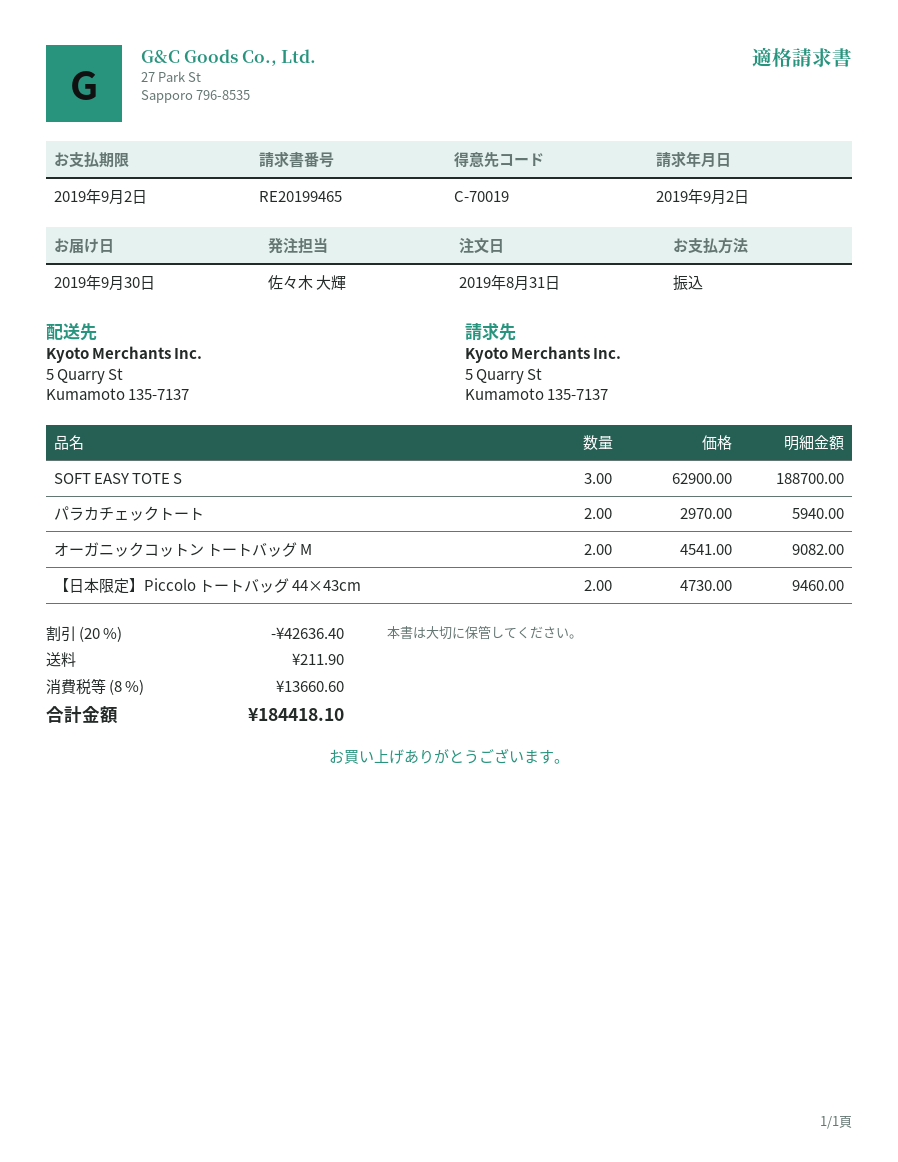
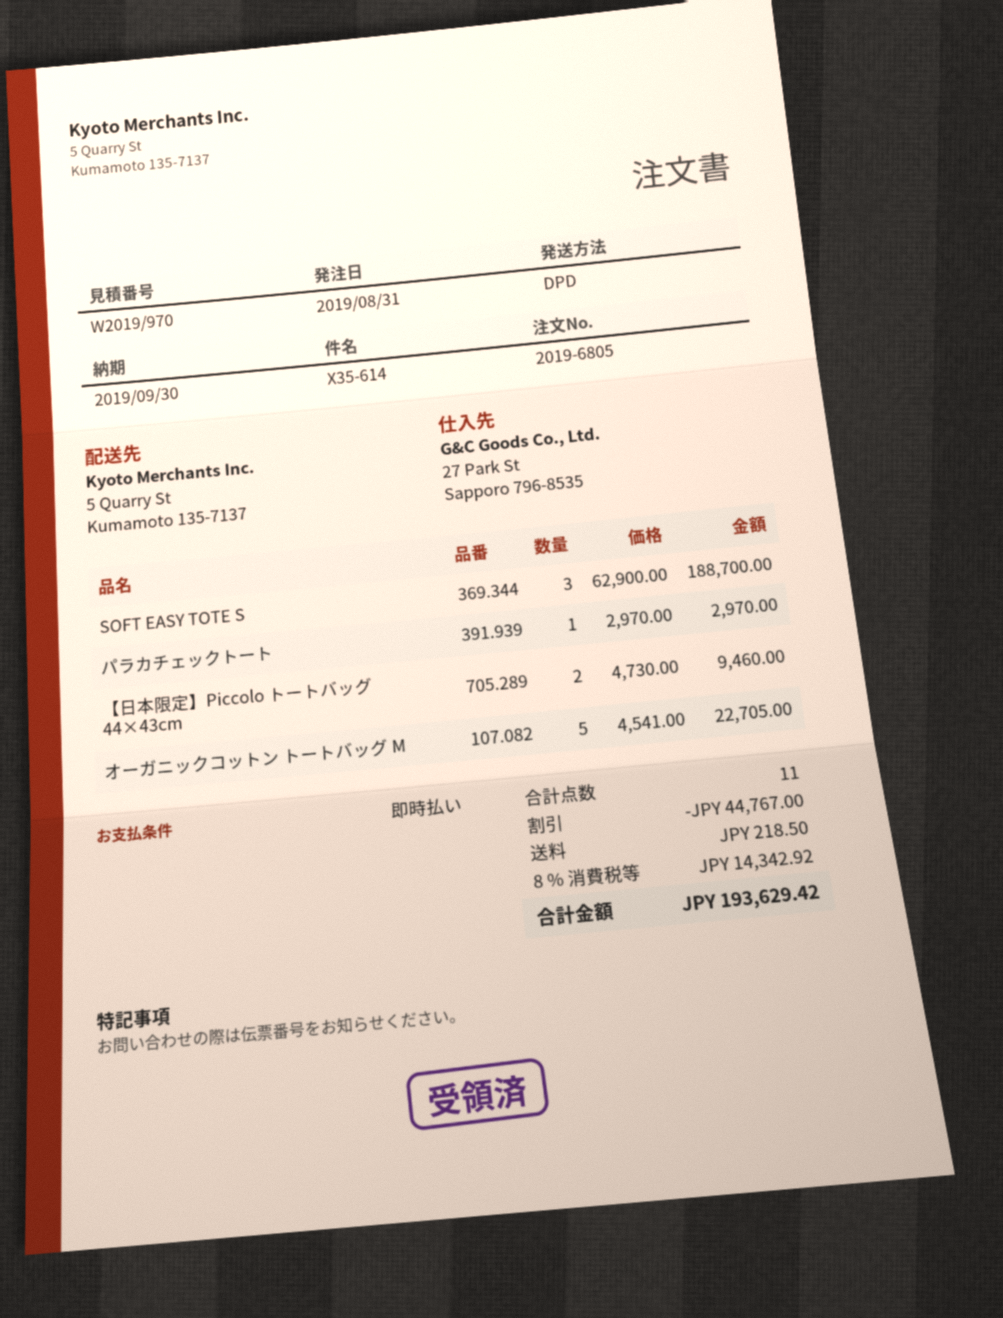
パラカチェックトート: 2 x 2970.00 = 5940.00 -> 1 x 2970.00 = 2970.00
オーガニックコットン トートバッグ M: 2 x 4541.00 = 9082.00 -> 5 x 4541.00 = 22705.00
discount: 42636.40 -> 44767.00
shipping: 211.90 -> 218.50
tax: 8% = 13660.60 -> 8% = 14342.92
total: 184418.10 -> 193629.42

